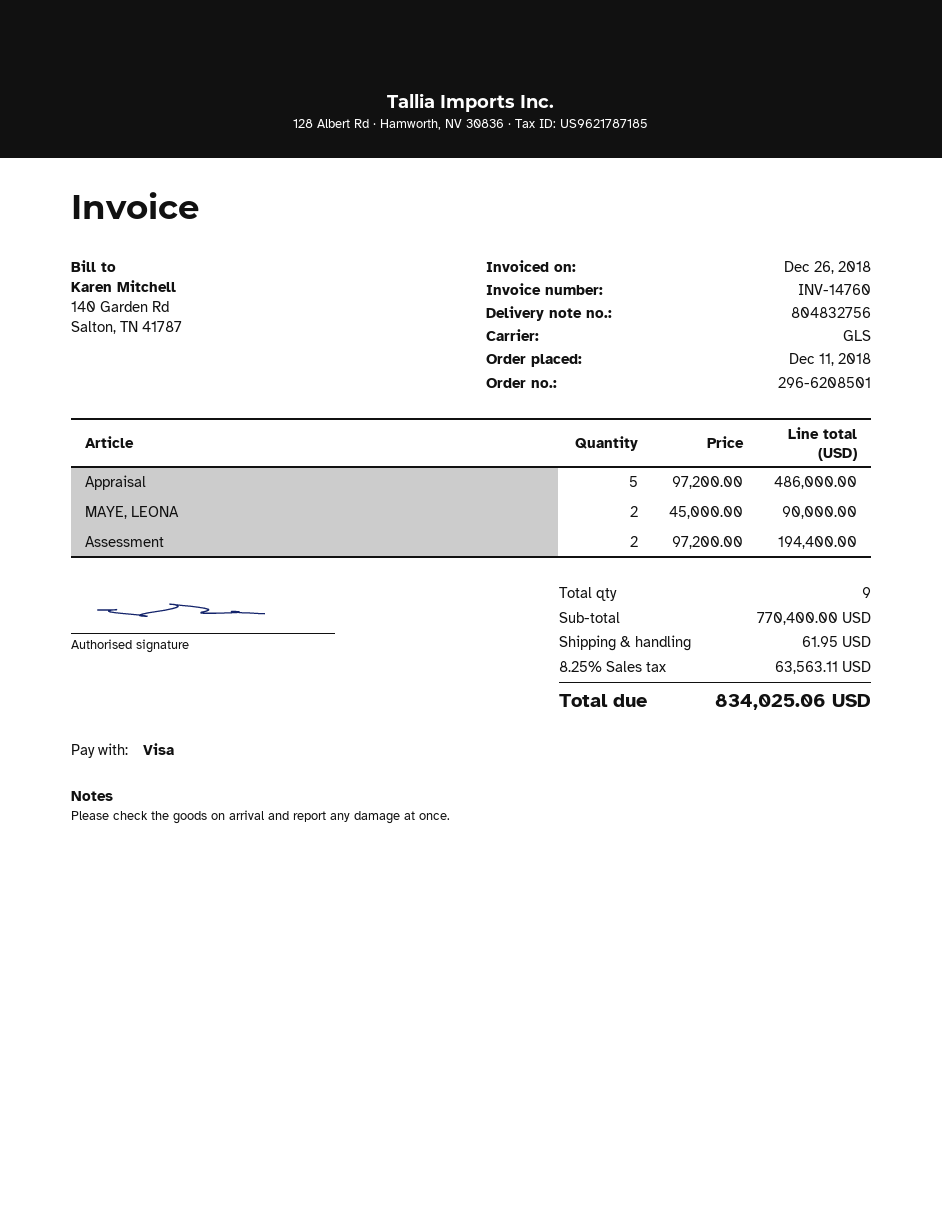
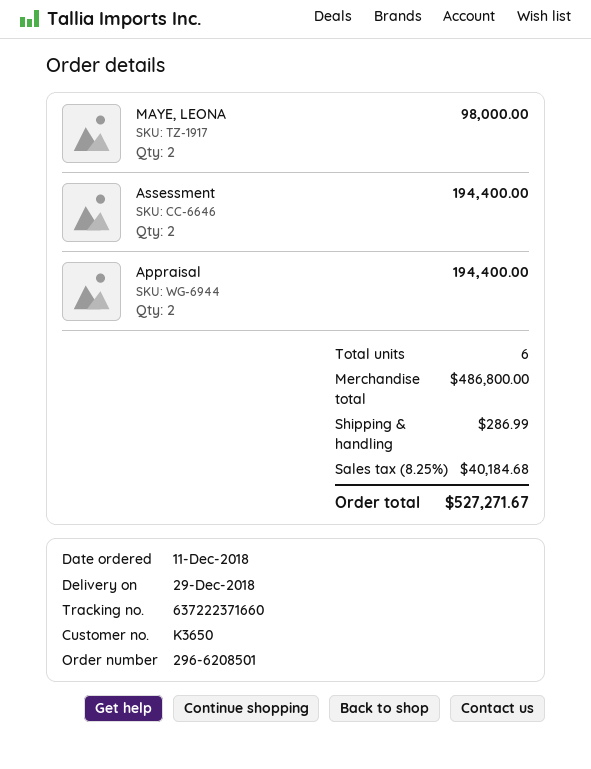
Appraisal: 5 for 486000.00 -> 2 for 194400.00
MAYE, LEONA: 2 for 90000.00 -> 2 for 98000.00
total quantity: 9 -> 6
subtotal: 770400.00 -> 486800.00
shipping: 61.95 -> 286.99
tax: 8.25% = 63563.11 -> 8.25% = 40184.68
total: 834025.06 -> 527271.67

